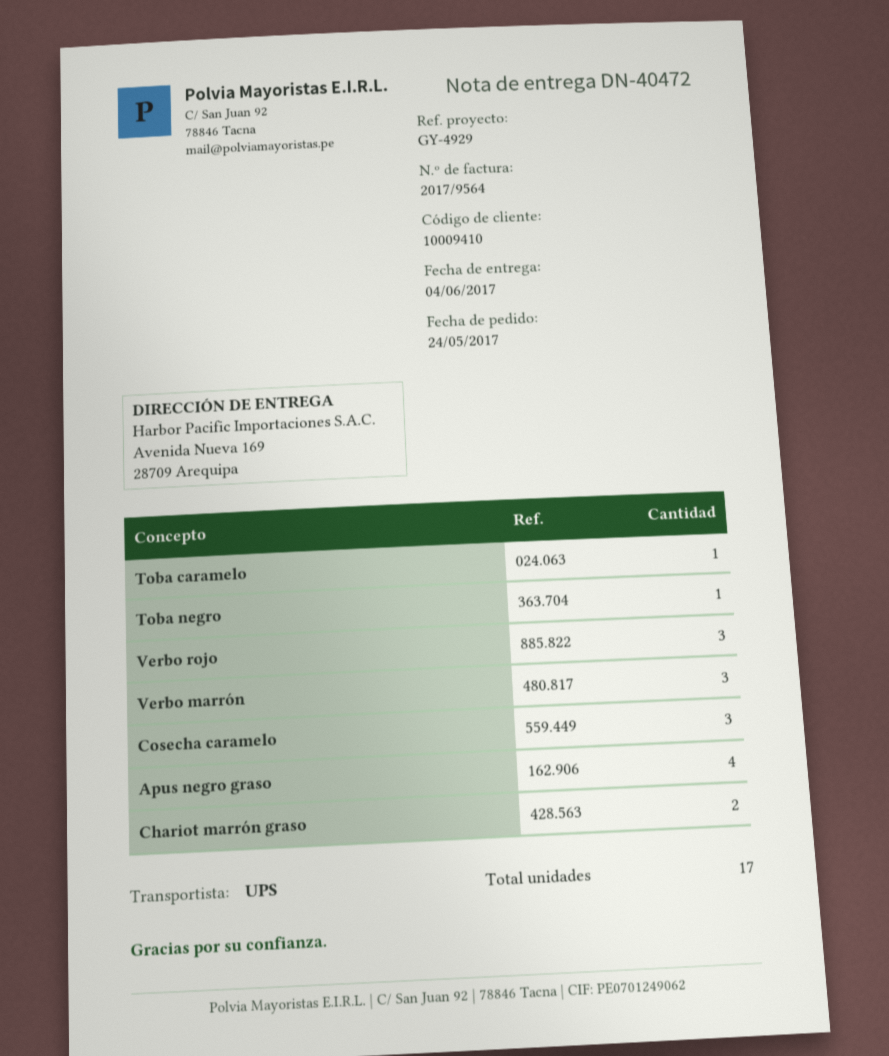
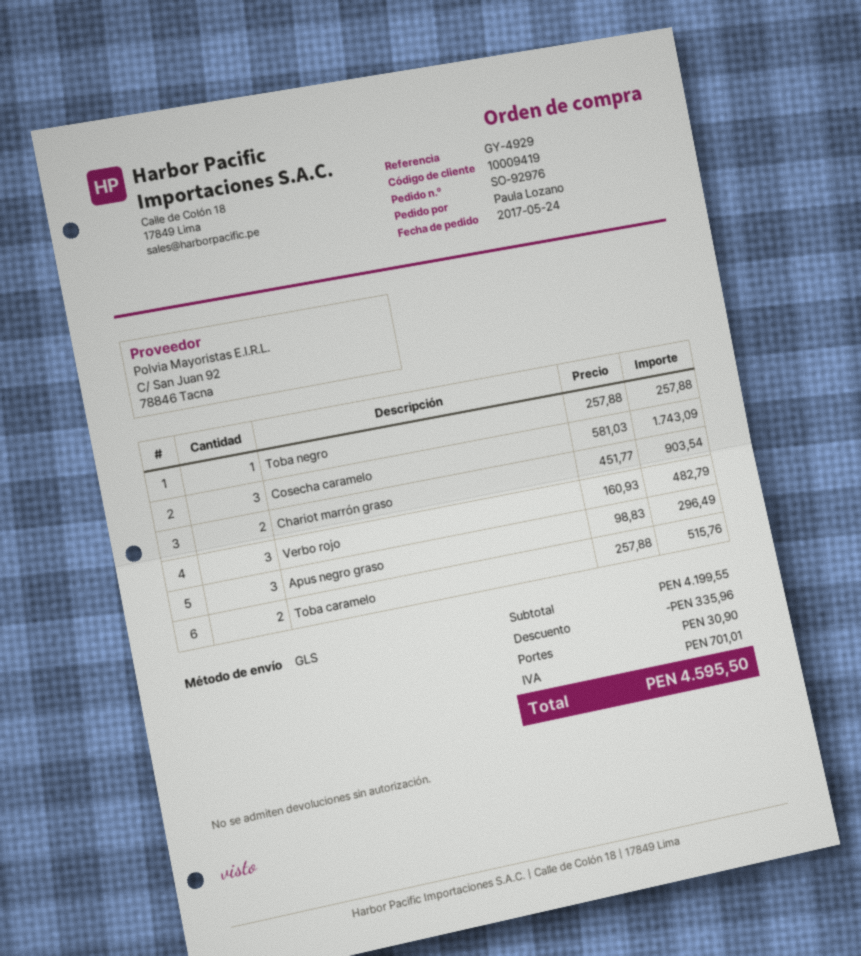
customer number: 10009410 -> 10009419
shipping method: UPS -> GLS
Toba caramelo: 1 -> 2
Verbo marrón: 3 -> none
Apus negro graso: 4 -> 3

